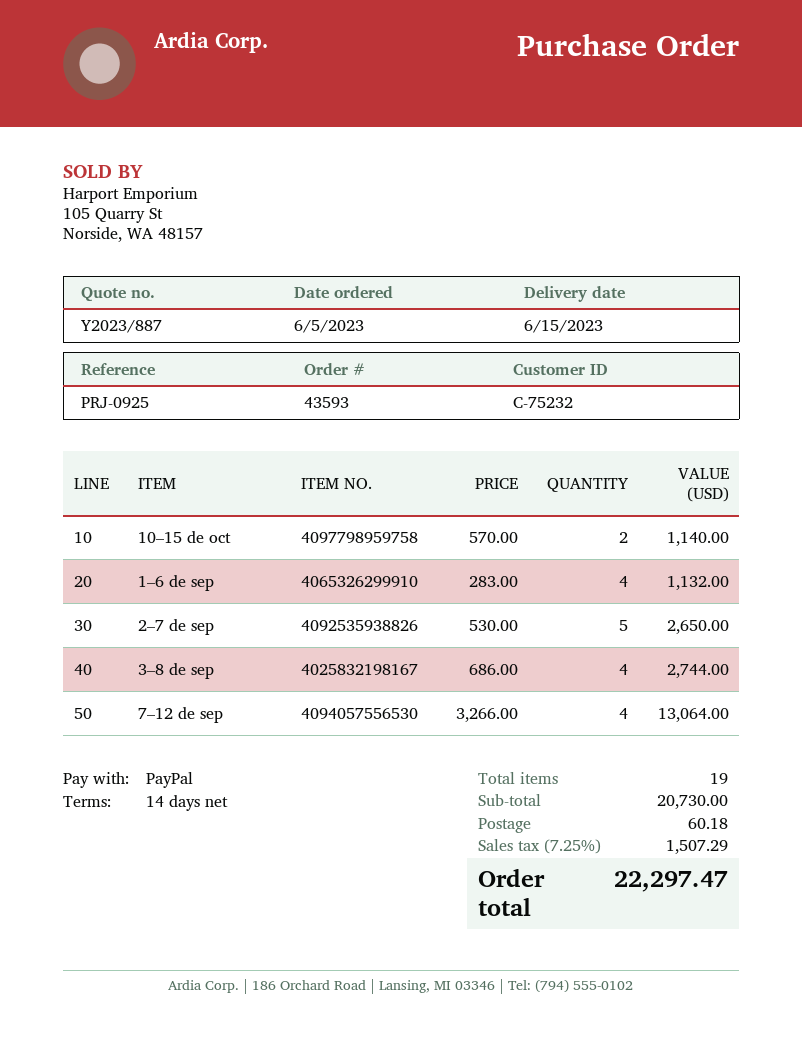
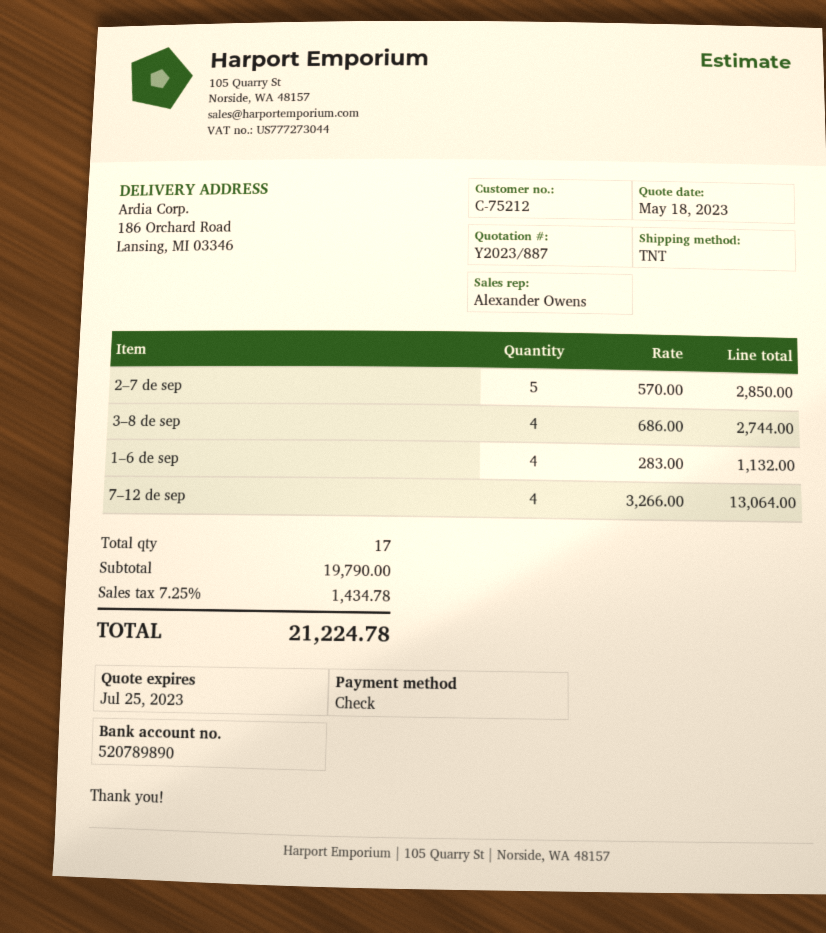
customer number: C-75232 -> C-75212
payment method: PayPal -> cheque
10–15 de oct: 2 x 570.00 = 1140.00 -> none
2–7 de sep: 5 x 530.00 = 2650.00 -> 5 x 570.00 = 2850.00
total quantity: 19 -> 17
subtotal: 20730.00 -> 19790.00
shipping: 60.18 -> none
tax: 7.25% = 1507.29 -> 7.25% = 1434.78
total: 22297.47 -> 21224.78

